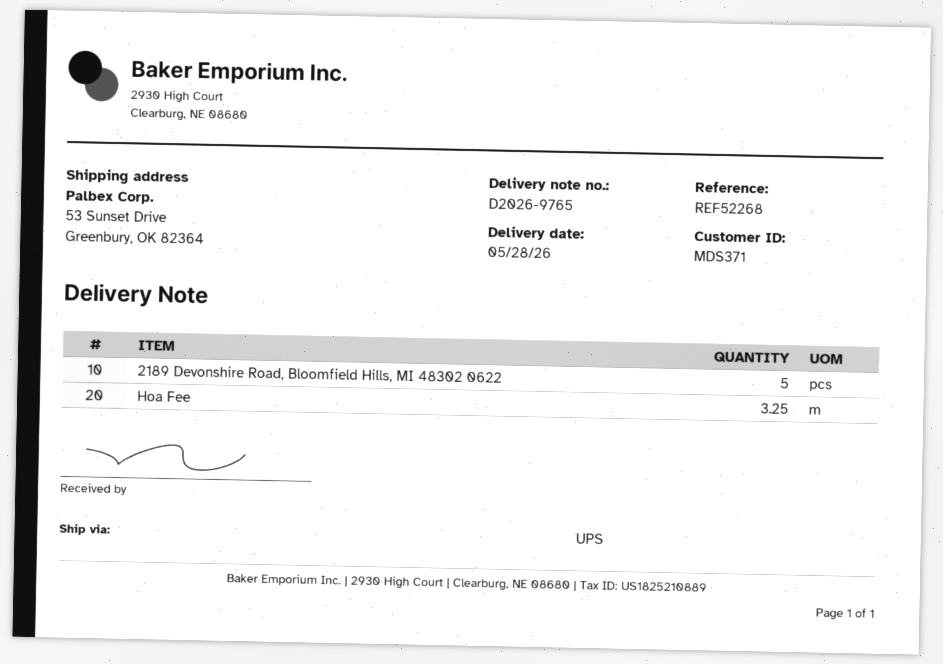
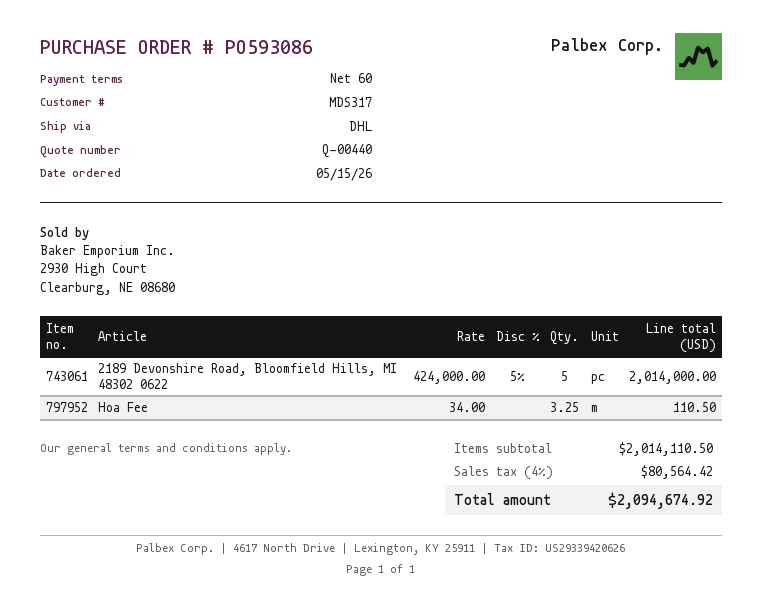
customer number: MDS371 -> MDS317
shipping method: UPS -> DHL

